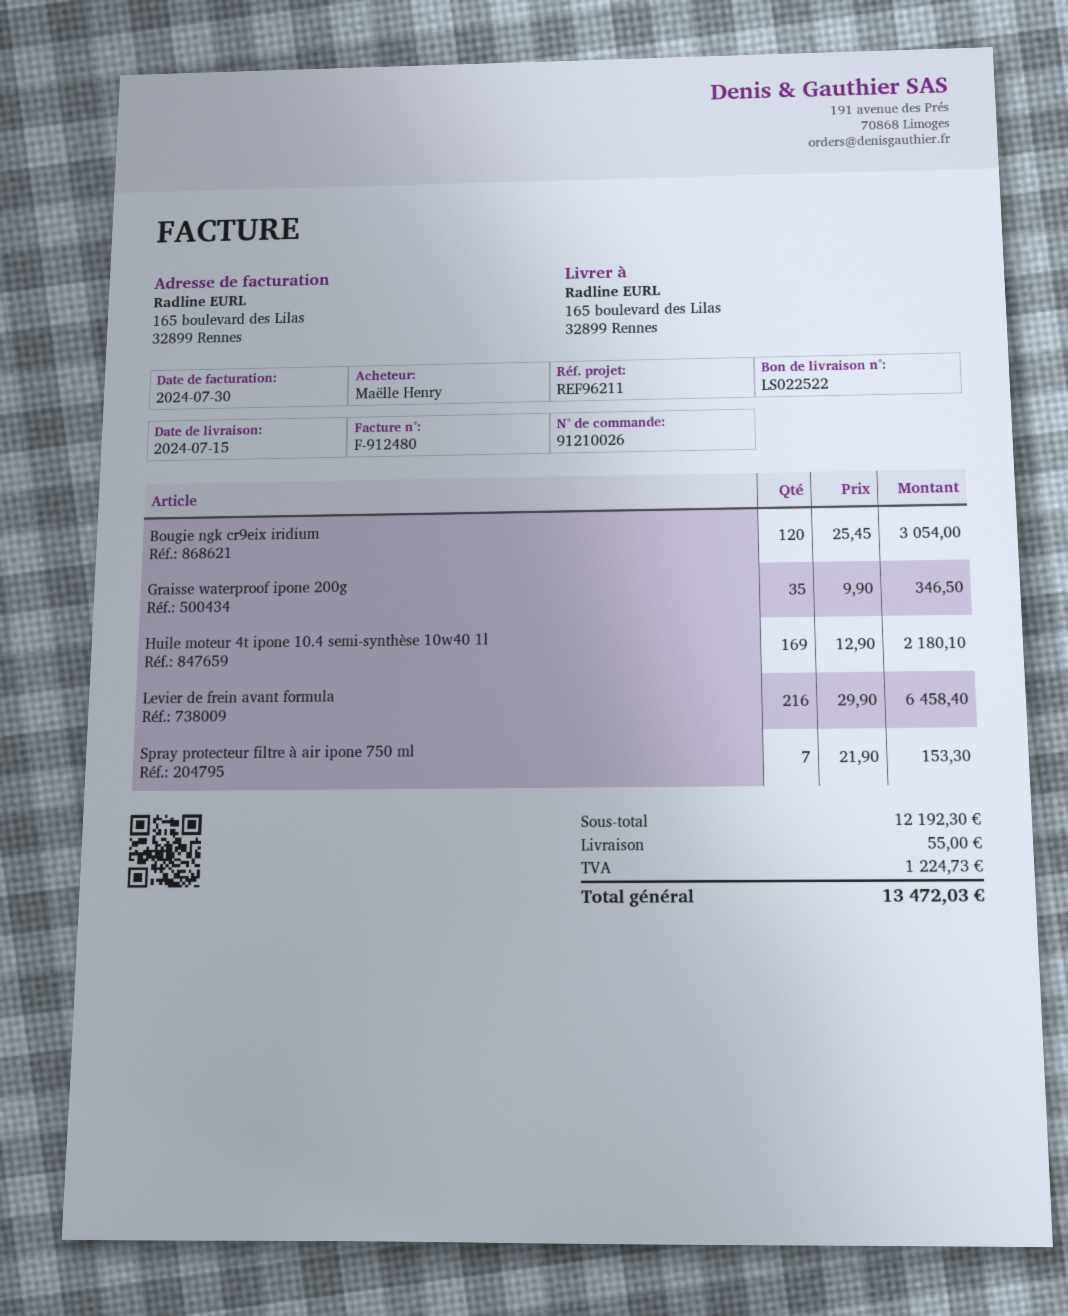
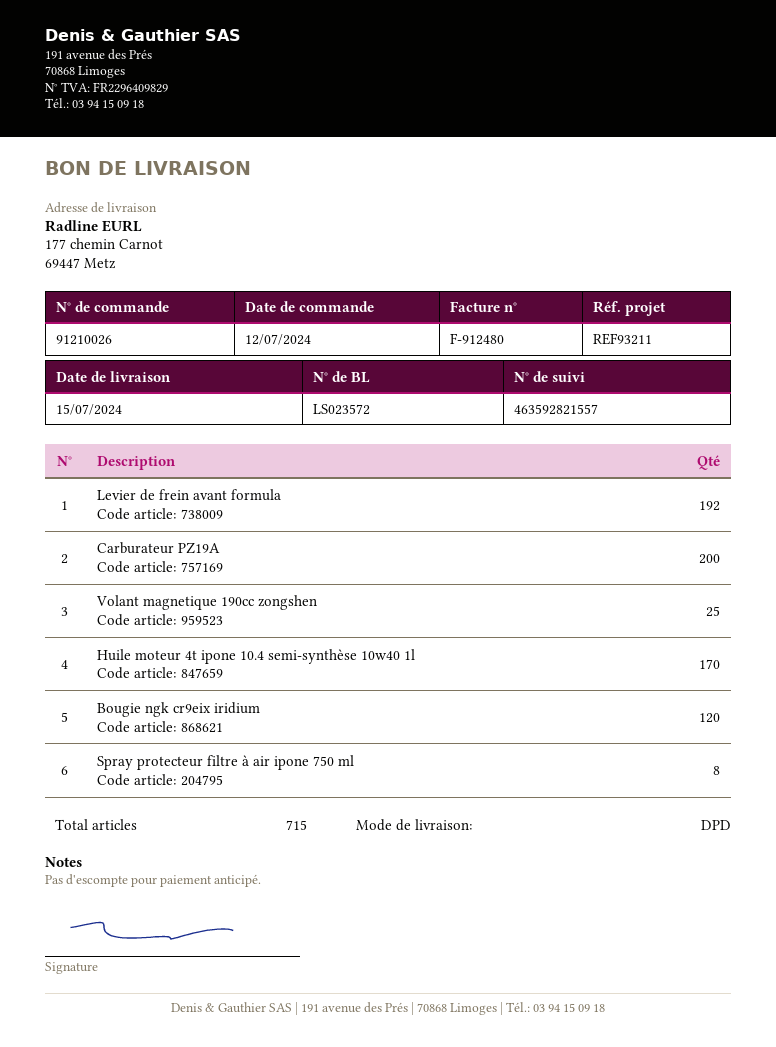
delivery note number: LS022522 -> LS023572
reference: REF96211 -> REF93211
ship to: 165 boulevard des Lilas, 32899 Rennes -> 177 chemin Carnot, 69447 Metz
Graisse waterproof ipone 200g: 35 -> none
Huile moteur 4t ipone 10.4 semi-synthèse 10w40 1l: 169 -> 170
Levier de frein avant formula: 216 -> 192
Spray protecteur filtre à air ipone 750 ml: 7 -> 8
Carburateur PZ19A: none -> 200
Volant magnetique 190cc zongshen: none -> 25

